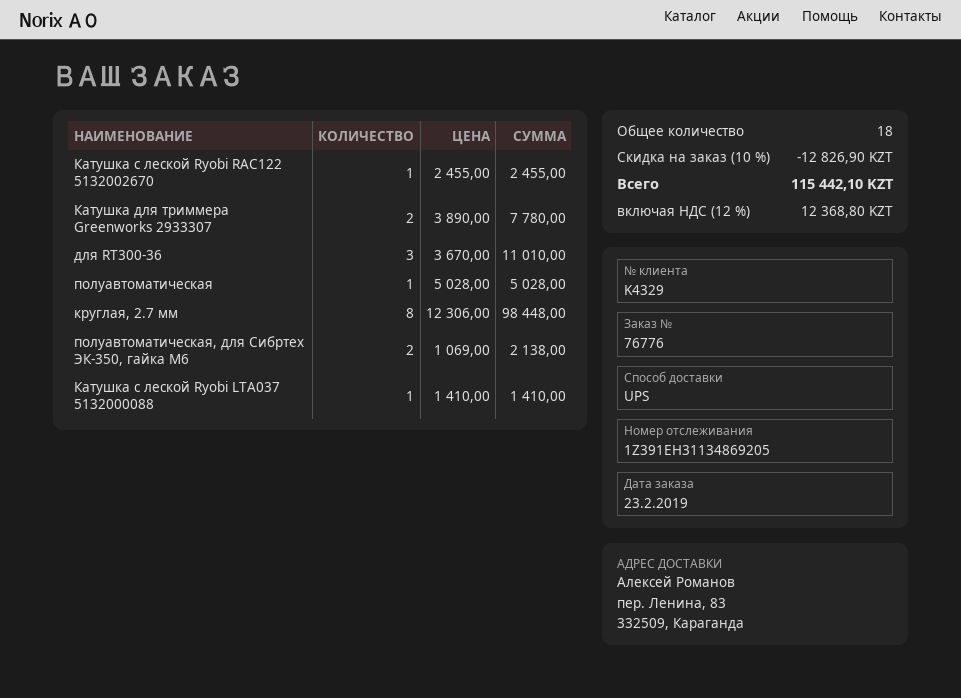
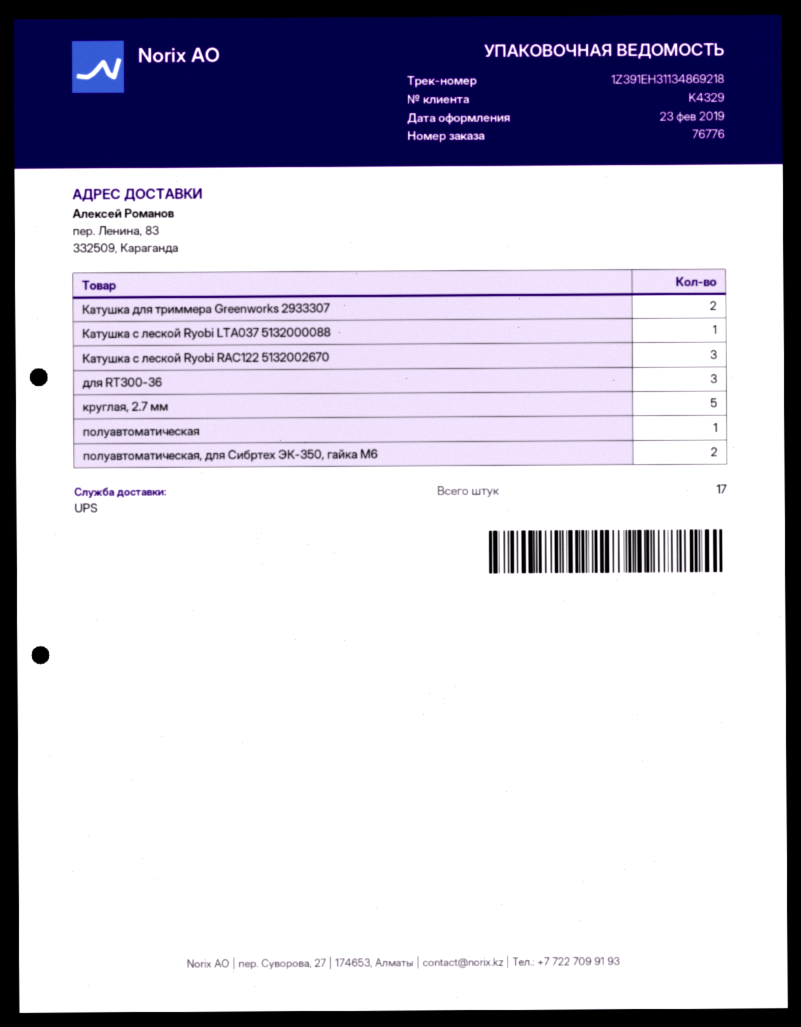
tracking number: 1Z391EH31134869205 -> 1Z391EH31134869218
Катушка с леской Ryobi RAC122 5132002670: 1 -> 3
круглая, 2.7 мм: 8 -> 5
total quantity: 18 -> 17

